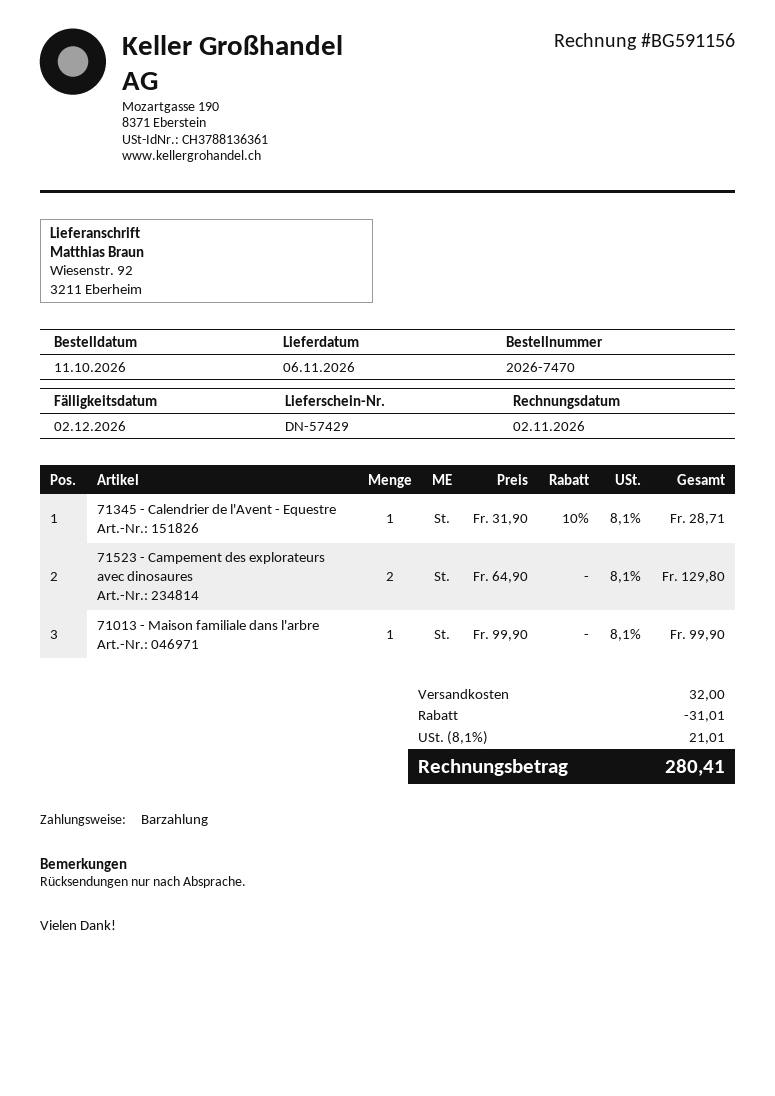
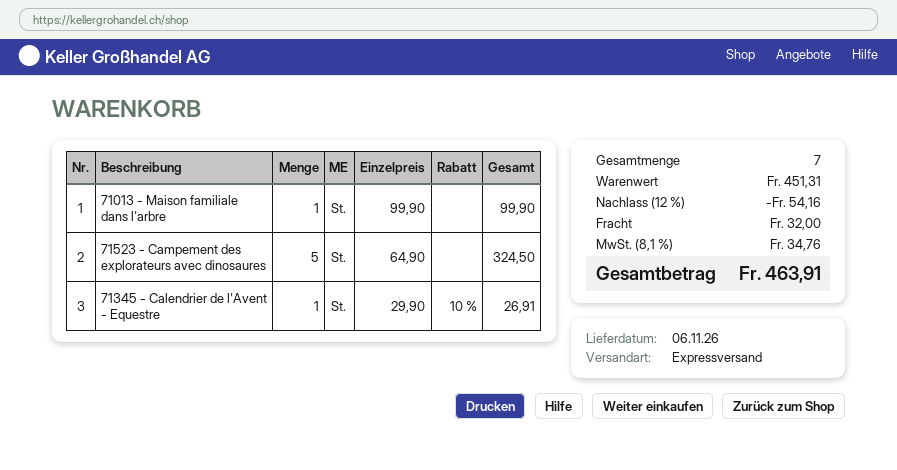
71345 - Calendrier de l'Avent - Equestre: 1 x 31.90 - 10% = 28.71 -> 1 x 29.90 - 10% = 26.91
71523 - Campement des explorateurs avec dinosaures: 2 x 64.90 = 129.80 -> 5 x 64.90 = 324.50
discount: 31.01 -> 54.16
tax: 8.1% = 21.01 -> 8.1% = 34.76
total: 280.41 -> 463.91

